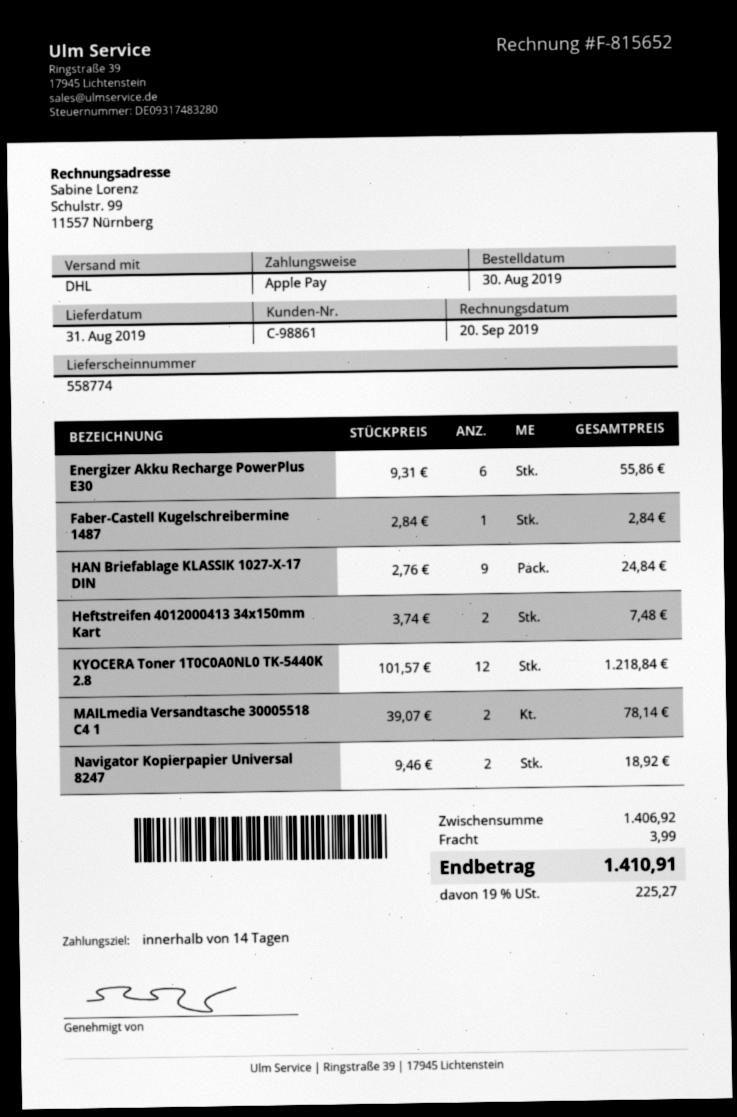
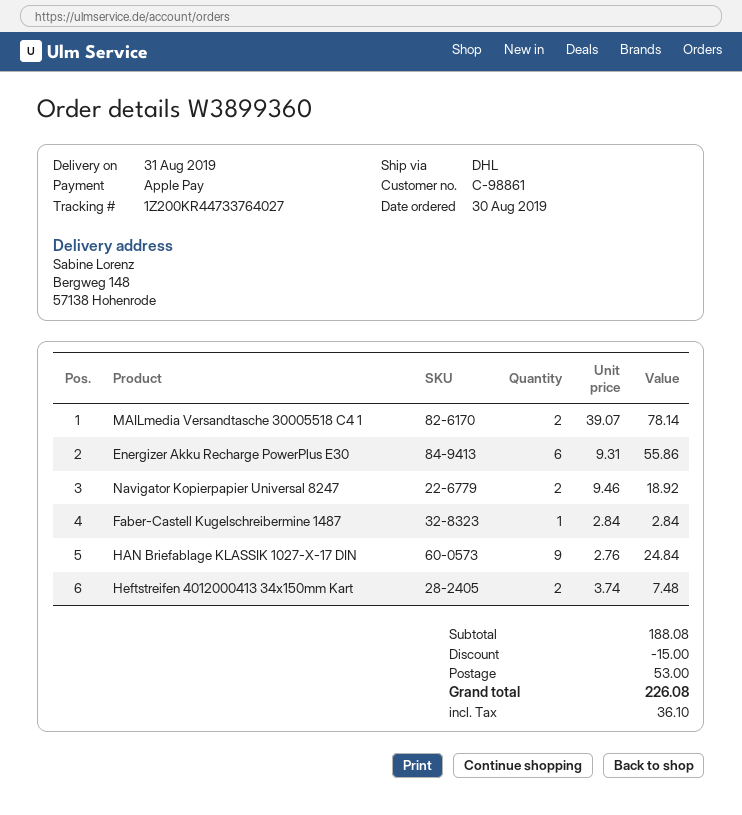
KYOCERA Toner 1T0C0A0NL0 TK-5440K 2.8: 12 x 101.57 = 1218.84 -> none
subtotal: 1406.92 -> 188.08
discount: none -> 15.00
shipping: 3.99 -> 53.00
tax: 225.27 -> 36.10
total: 1410.91 -> 226.08

